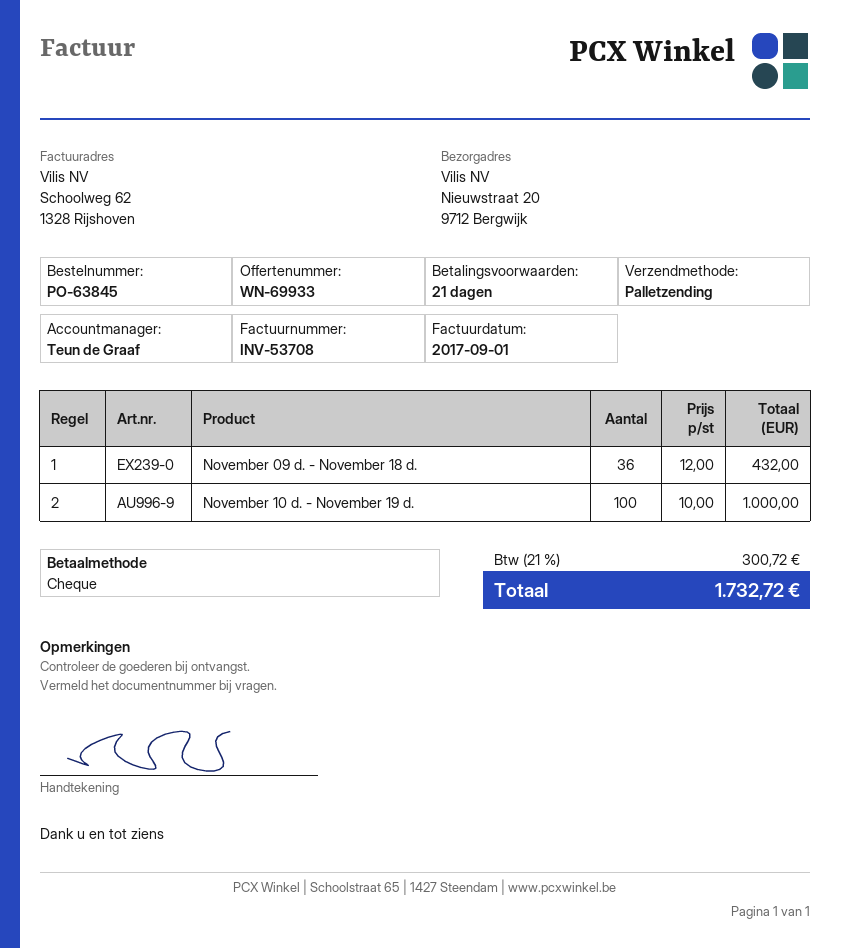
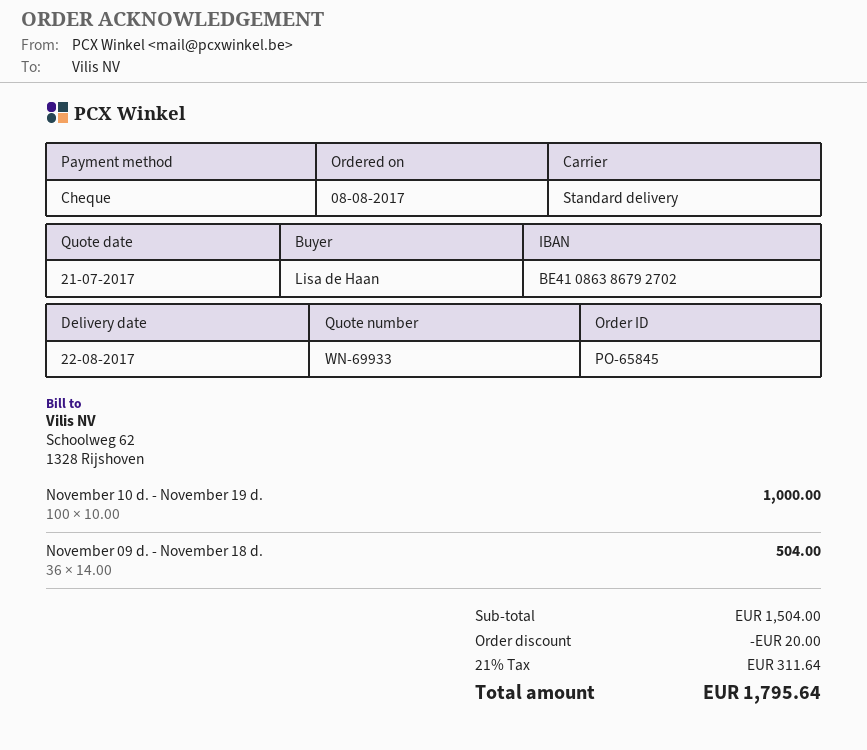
order number: PO-63845 -> PO-65845
shipping method: pallet freight -> standard
November 09 d. - November 18 d.: 36 x 12.00 = 432.00 -> 36 x 14.00 = 504.00
discount: none -> 20.00
tax: 21% = 300.72 -> 21% = 311.64
total: 1732.72 -> 1795.64

